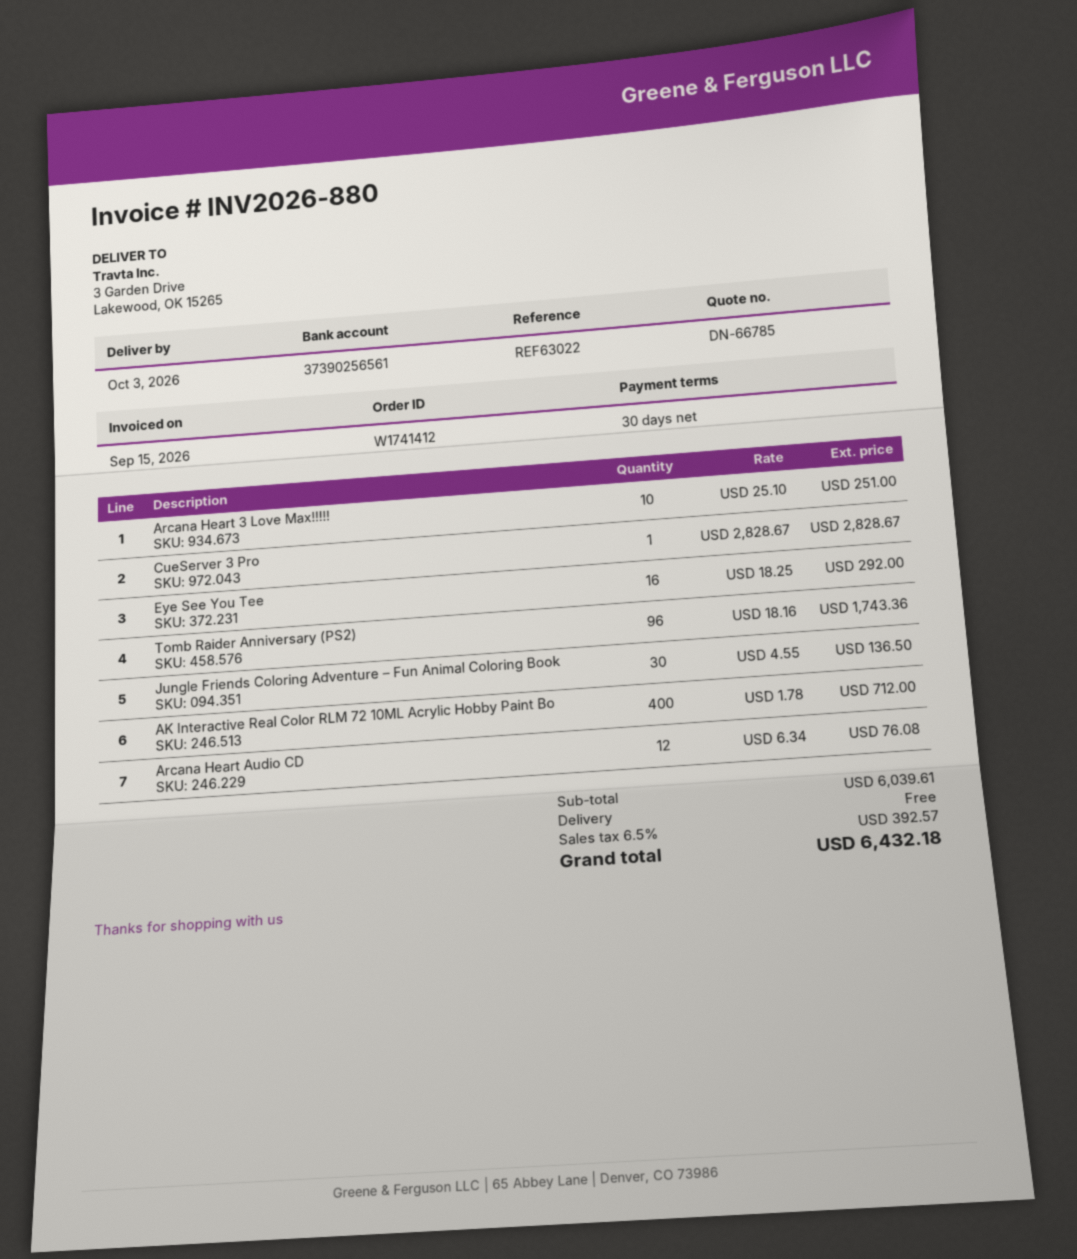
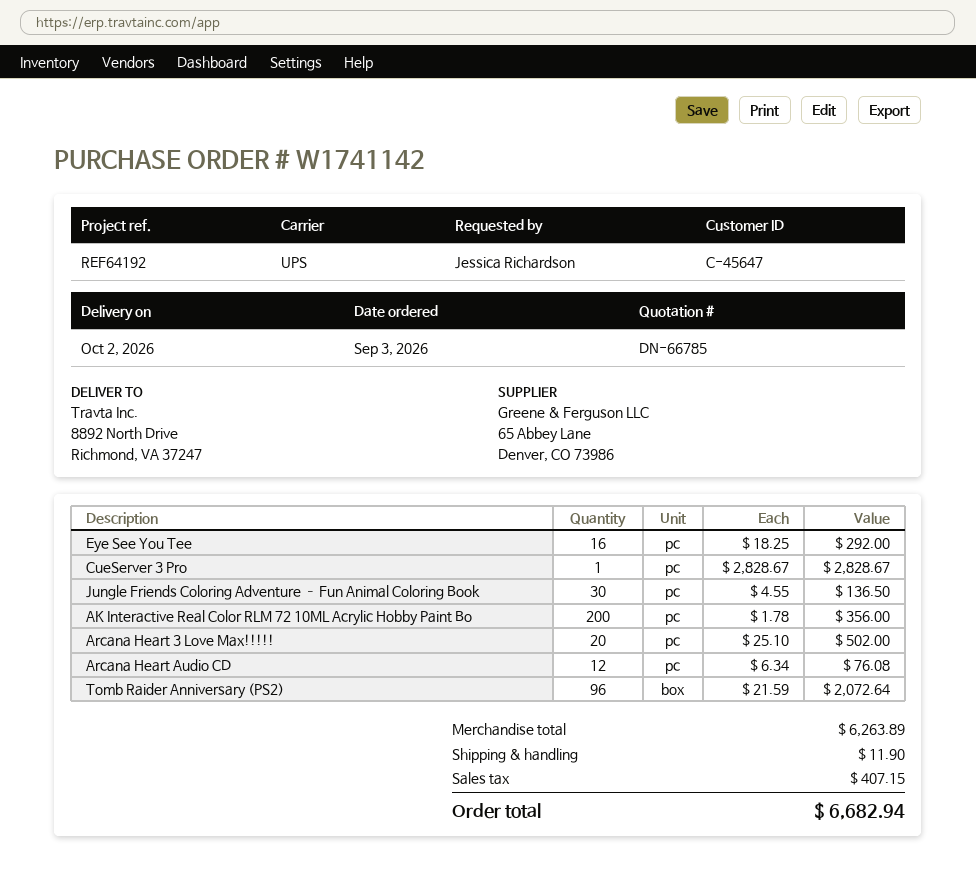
order number: W1741412 -> W1741142
delivery date: 2026-10-03 -> 2026-10-02
reference: REF63022 -> REF64192
ship to: 3 Garden Drive, Lakewood, OK 15265 -> 8892 North Drive, Richmond, VA 37247
Arcana Heart 3 Love Max!!!!!: 10 x 25.10 = 251.00 -> 20 x 25.10 = 502.00
Tomb Raider Anniversary (PS2): 96 x 18.16 = 1743.36 -> 96 x 21.59 = 2072.64
AK Interactive Real Color RLM 72 10ML Acrylic Hobby Paint Bo: 400 x 1.78 = 712.00 -> 200 x 1.78 = 356.00
subtotal: 6039.61 -> 6263.89
shipping: 0.00 -> 11.90
tax: 392.57 -> 407.15
total: 6432.18 -> 6682.94

